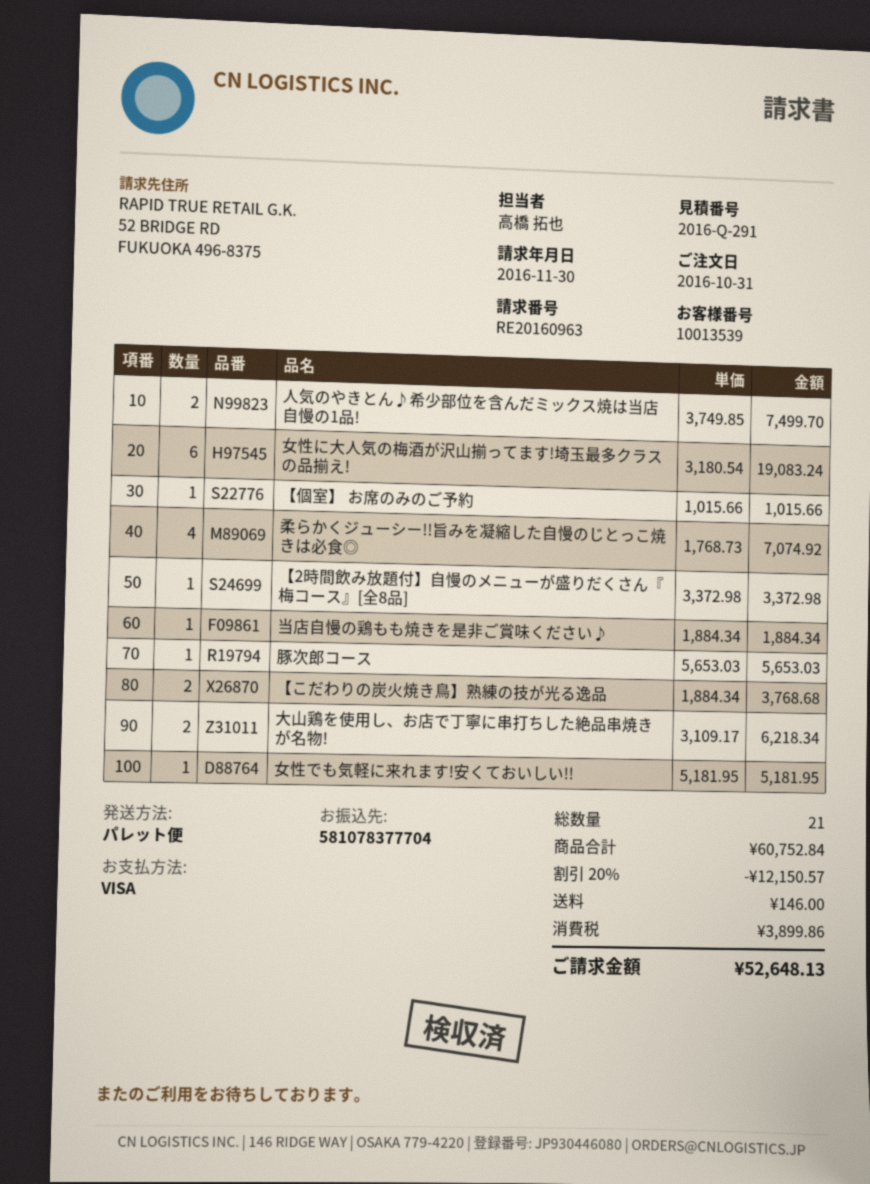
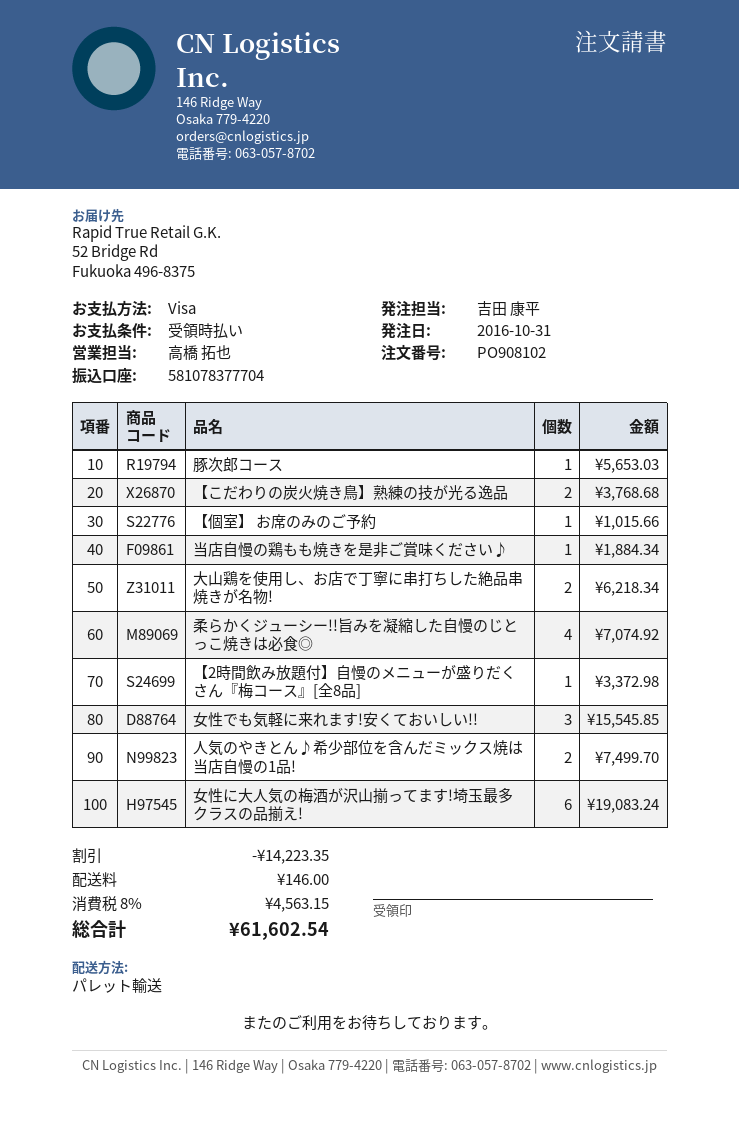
女性でも気軽に来れます!安くておいしい!!: 1 for 5181.95 -> 3 for 15545.85
discount: 12150.57 -> 14223.35
tax: 3899.86 -> 4563.15
total: 52648.13 -> 61602.54

